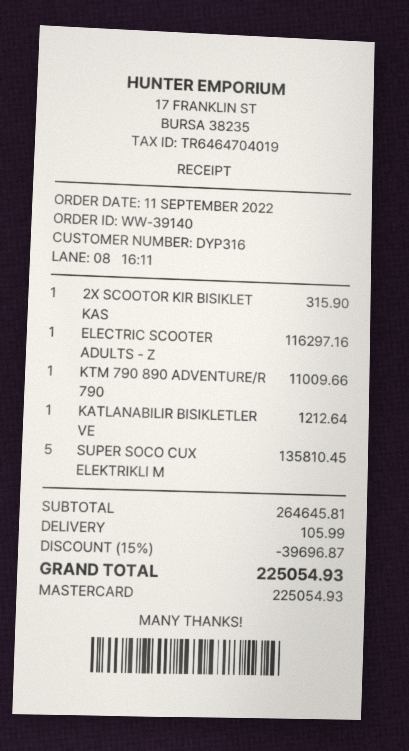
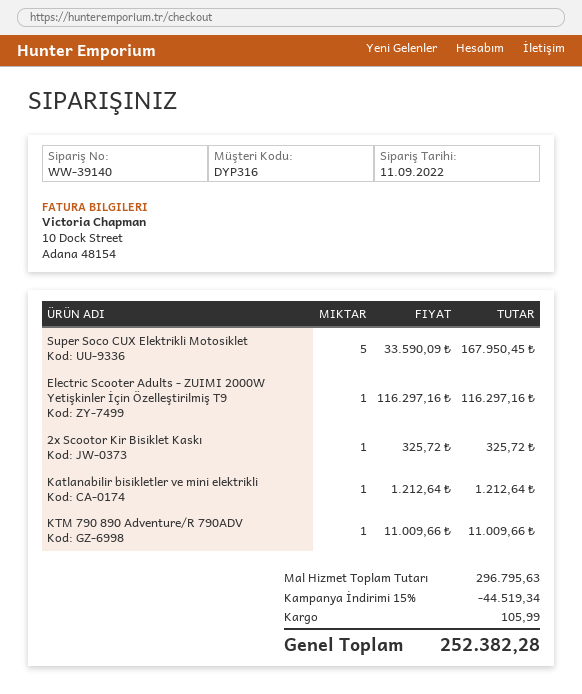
2X SCOOTOR KIR BISIKLET KAS: 1 for 315.90 -> 1 for 325.72
SUPER SOCO CUX ELEKTRIKLI M: 5 for 135810.45 -> 5 for 167950.45
subtotal: 264645.81 -> 296795.63
discount: 15% = 39696.87 -> 15% = 44519.34
total: 225054.93 -> 252382.28

